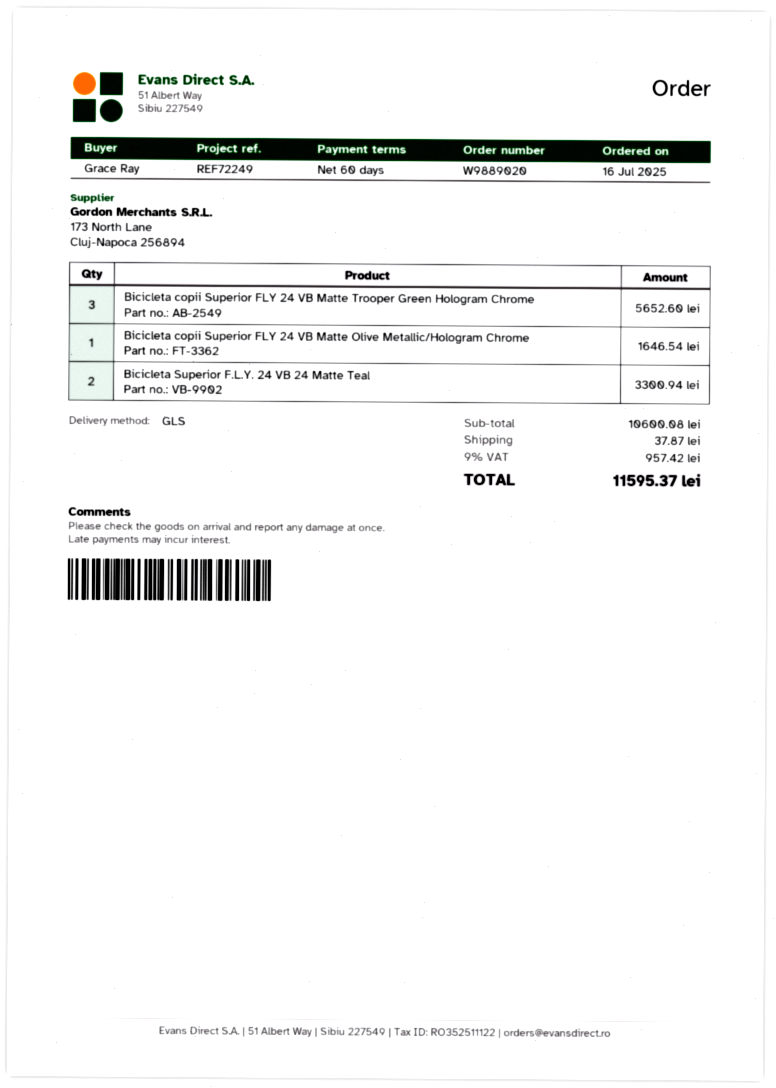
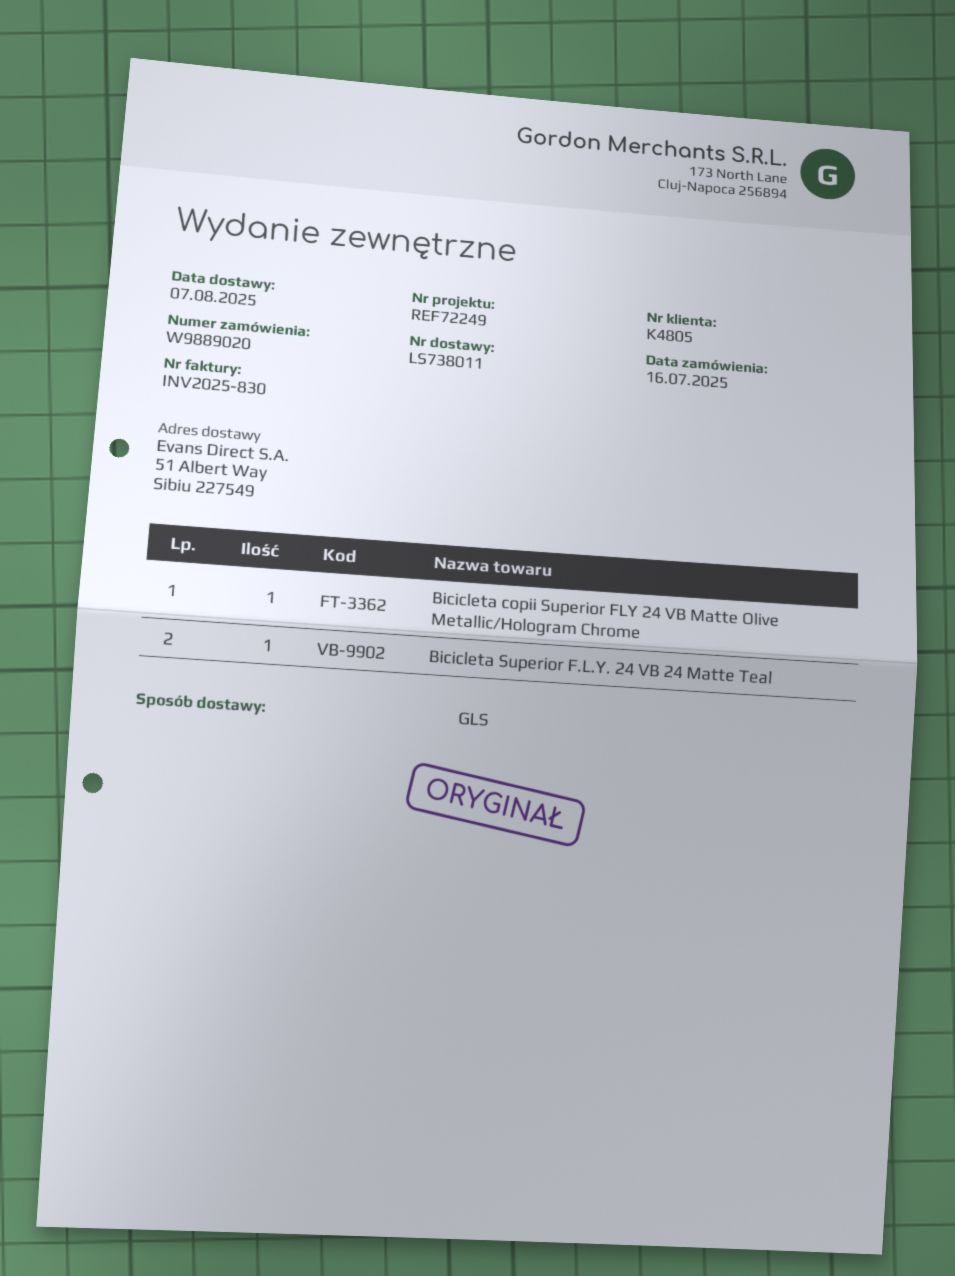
Bicicleta copii Superior FLY 24 VB Matte Trooper Green Hologram Chrome: 3 -> none
Bicicleta Superior F.L.Y. 24 VB 24 Matte Teal: 2 -> 1

